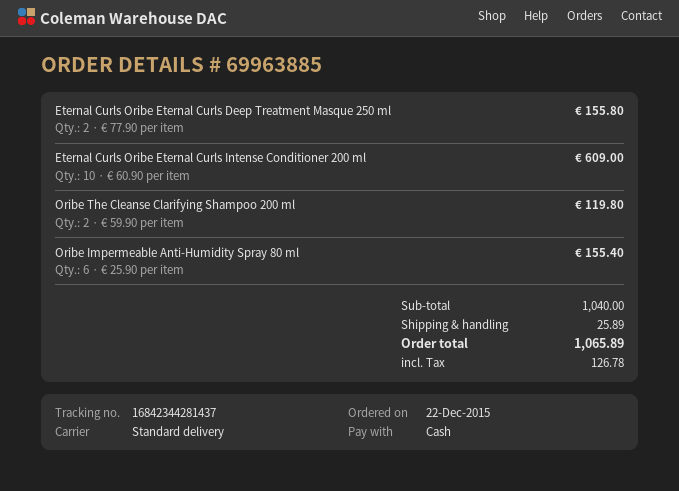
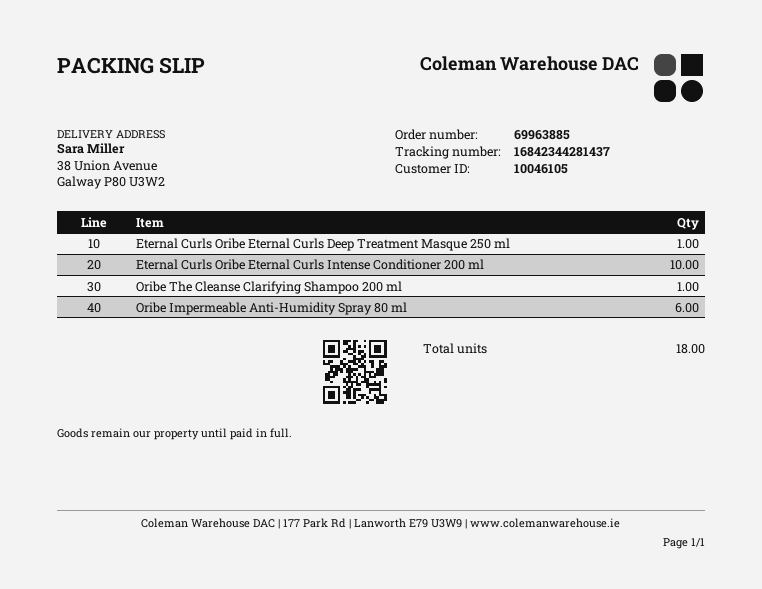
Eternal Curls Oribe Eternal Curls Deep Treatment Masque 250 ml: 2 -> 1
Oribe The Cleanse Clarifying Shampoo 200 ml: 2 -> 1

